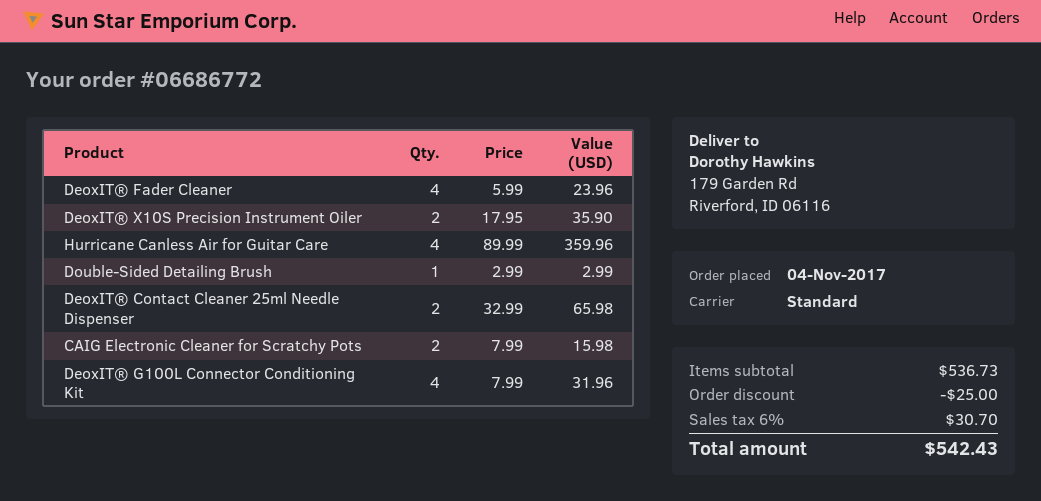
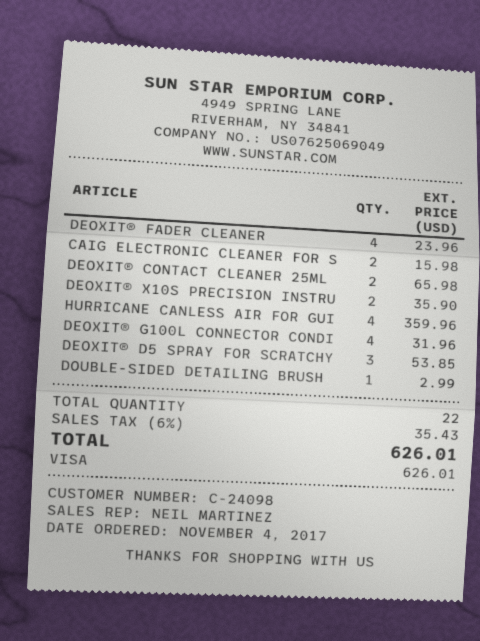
DEOXIT® D5 SPRAY FOR SCRATCHY: none -> 3 for 53.85
discount: 25.00 -> none
tax: 6% = 30.70 -> 6% = 35.43
total: 542.43 -> 626.01

